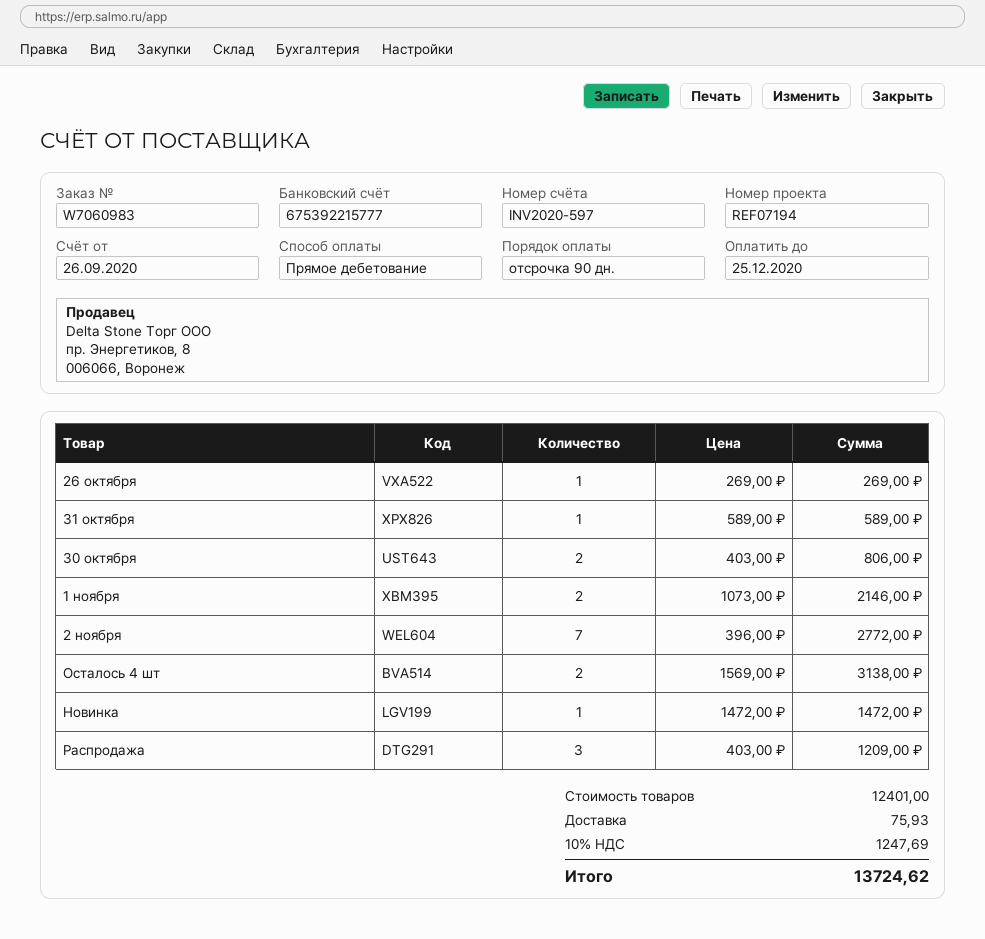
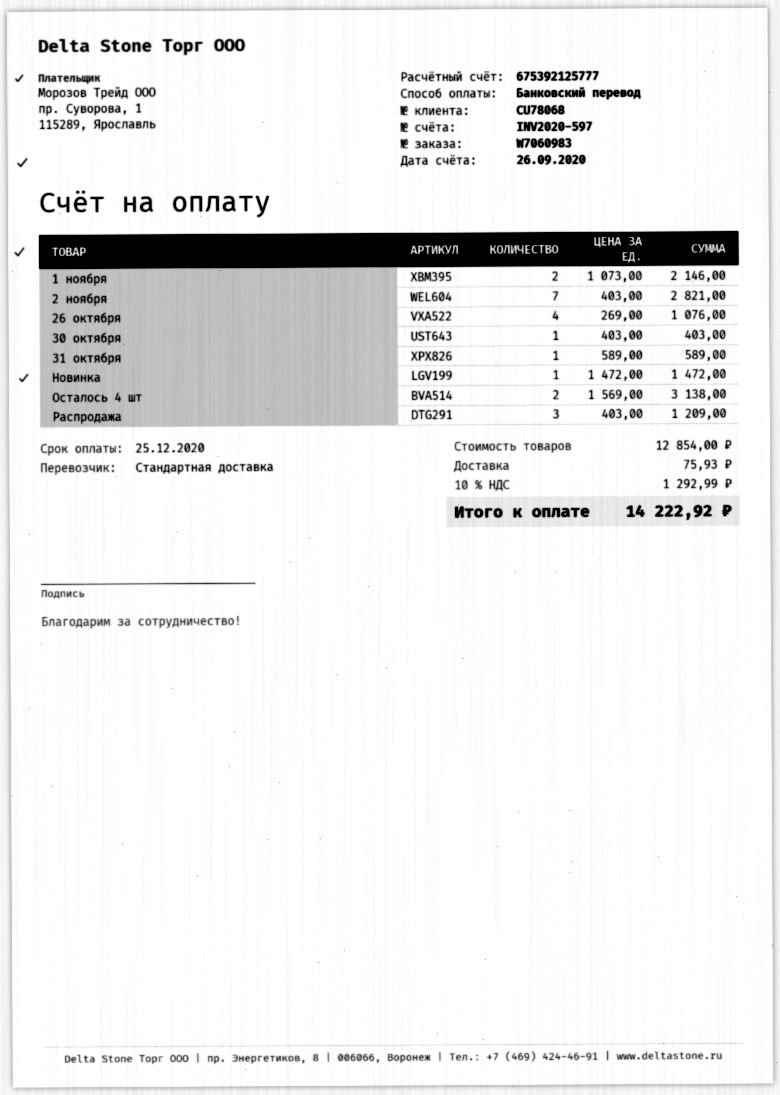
payment method: direct debit -> bank transfer
bank account: 675392215777 -> 675392125777
26 октября: 1 x 269.00 = 269.00 -> 4 x 269.00 = 1076.00
30 октября: 2 x 403.00 = 806.00 -> 1 x 403.00 = 403.00
2 ноября: 7 x 396.00 = 2772.00 -> 7 x 403.00 = 2821.00
subtotal: 12401.00 -> 12854.00
tax: 10% = 1247.69 -> 10% = 1292.99
total: 13724.62 -> 14222.92

